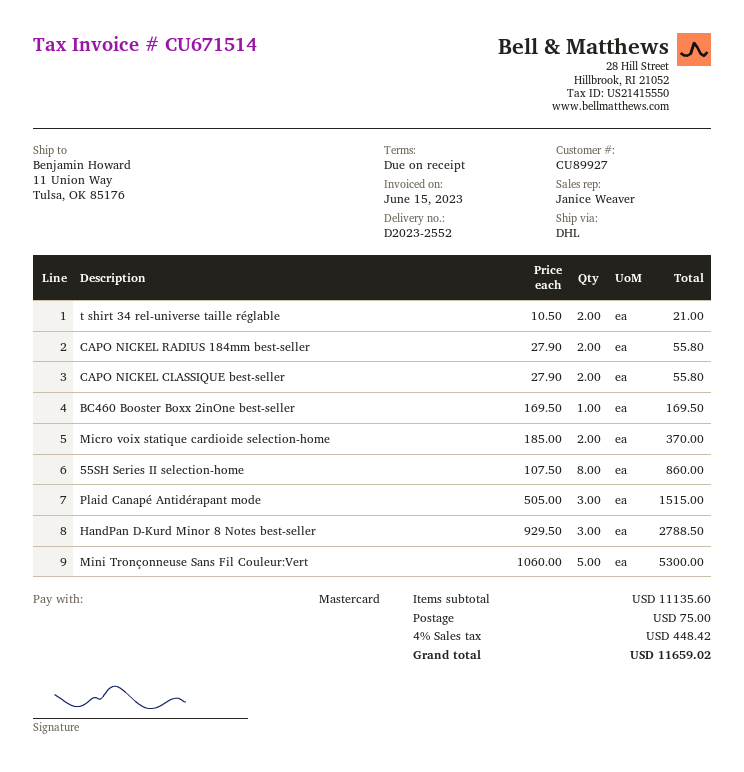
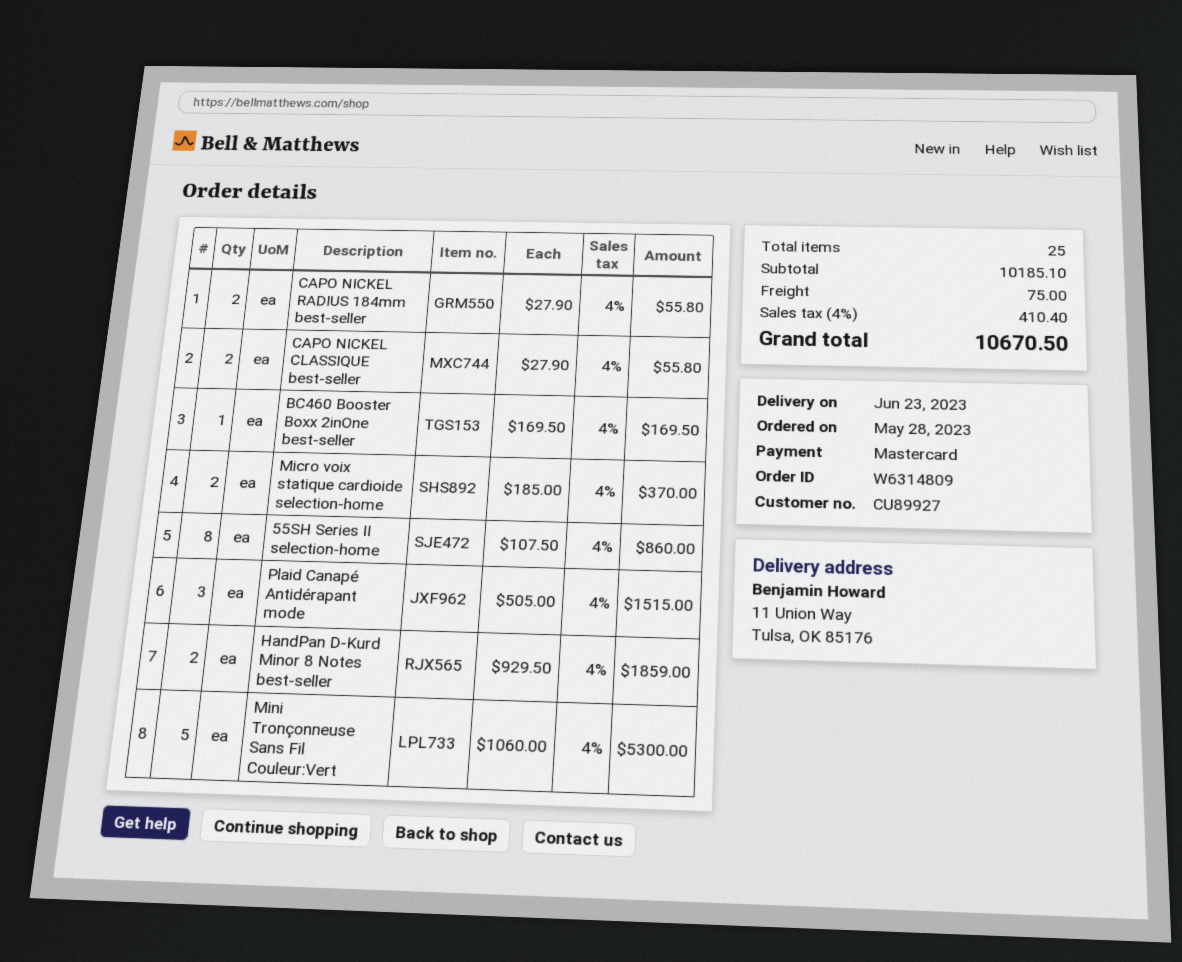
t shirt 34 rel-universe taille réglable: 2 x 10.50 = 21.00 -> none
HandPan D-Kurd Minor 8 Notes best-seller: 3 x 929.50 = 2788.50 -> 2 x 929.50 = 1859.00
subtotal: 11135.60 -> 10185.10
tax: 4% = 448.42 -> 4% = 410.40
total: 11659.02 -> 10670.50

